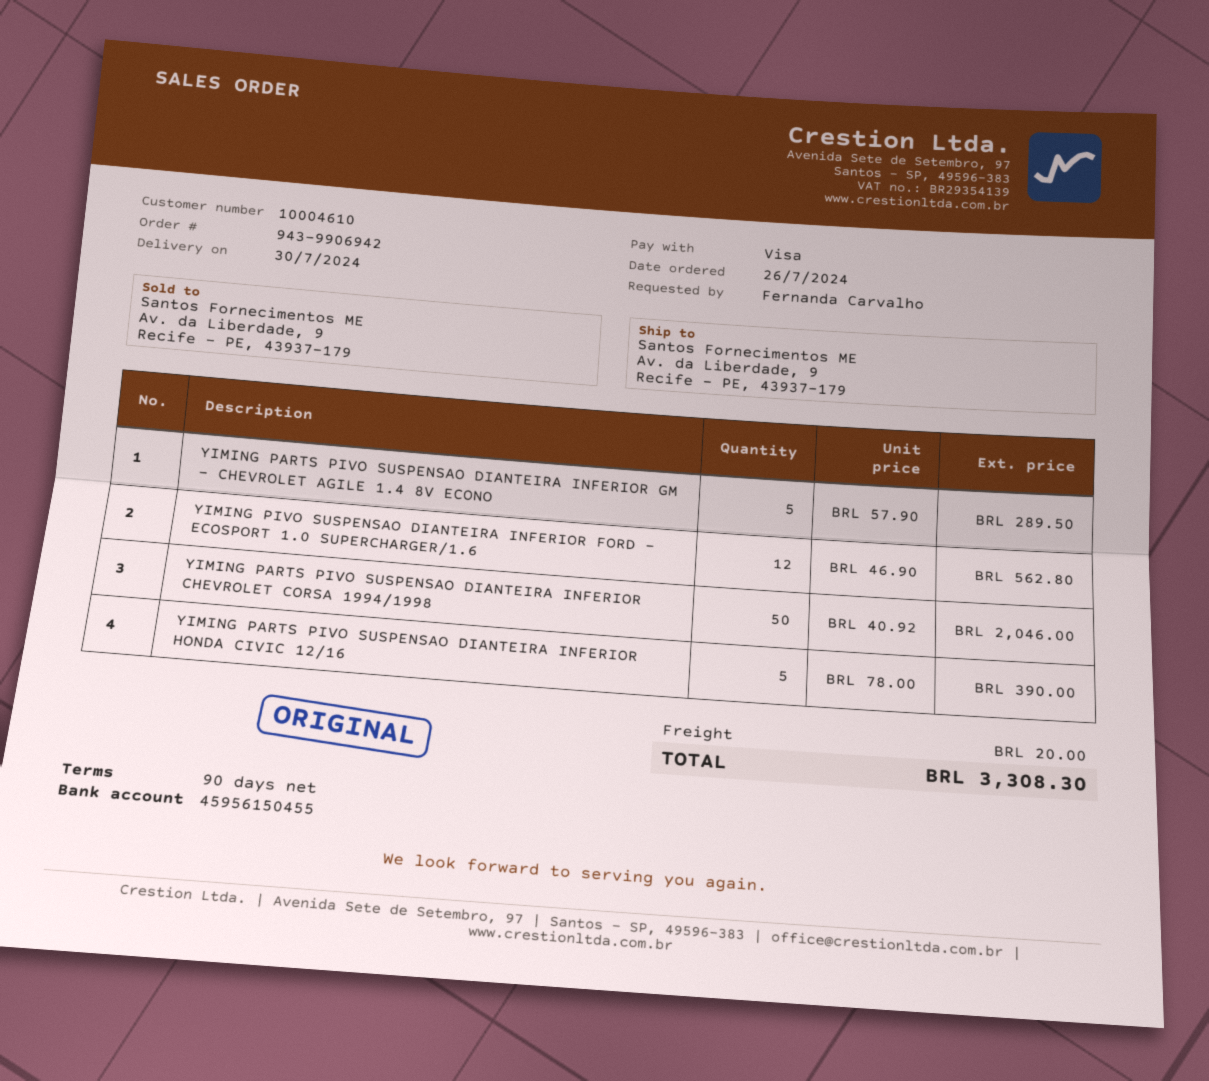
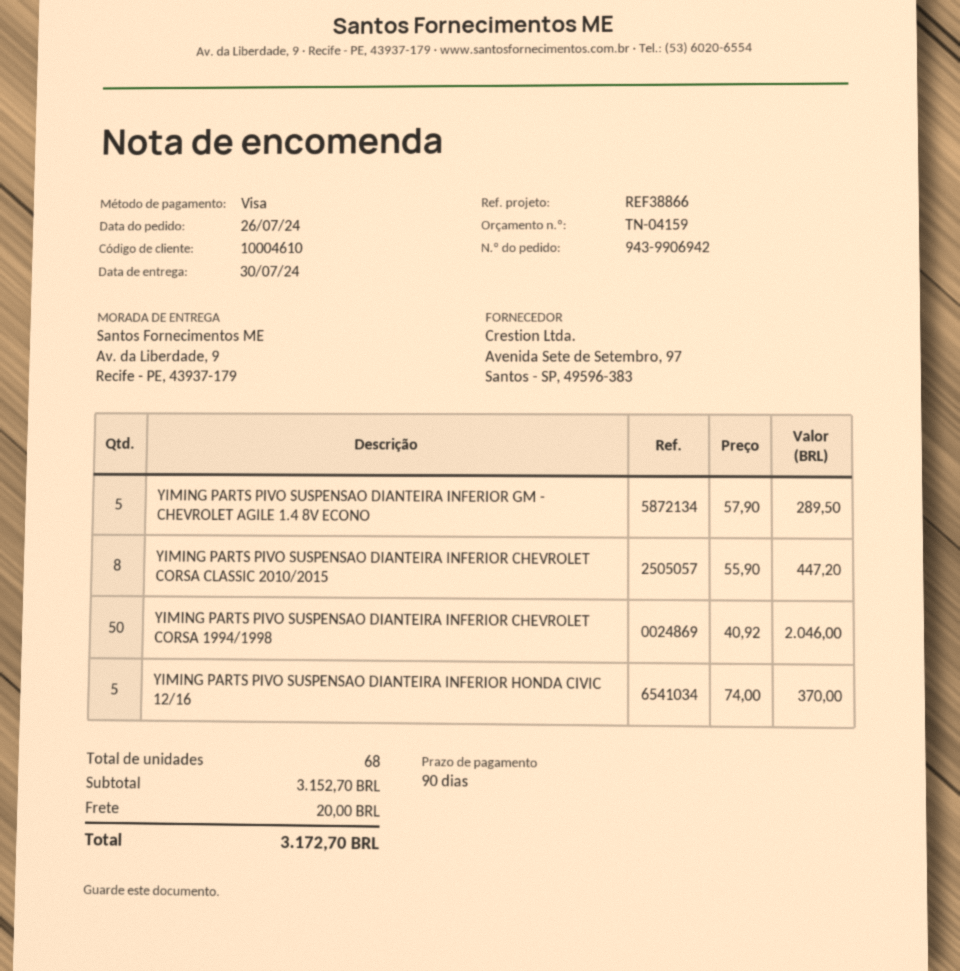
YIMING PIVO SUSPENSAO DIANTEIRA INFERIOR FORD - ECOSPORT 1.0 SUPERCHARGER/1.6: 12 x 46.90 = 562.80 -> none
YIMING PARTS PIVO SUSPENSAO DIANTEIRA INFERIOR HONDA CIVIC 12/16: 5 x 78.00 = 390.00 -> 5 x 74.00 = 370.00
YIMING PARTS PIVO SUSPENSAO DIANTEIRA INFERIOR CHEVROLET CORSA CLASSIC 2010/2015: none -> 8 x 55.90 = 447.20
total: 3308.30 -> 3172.70

